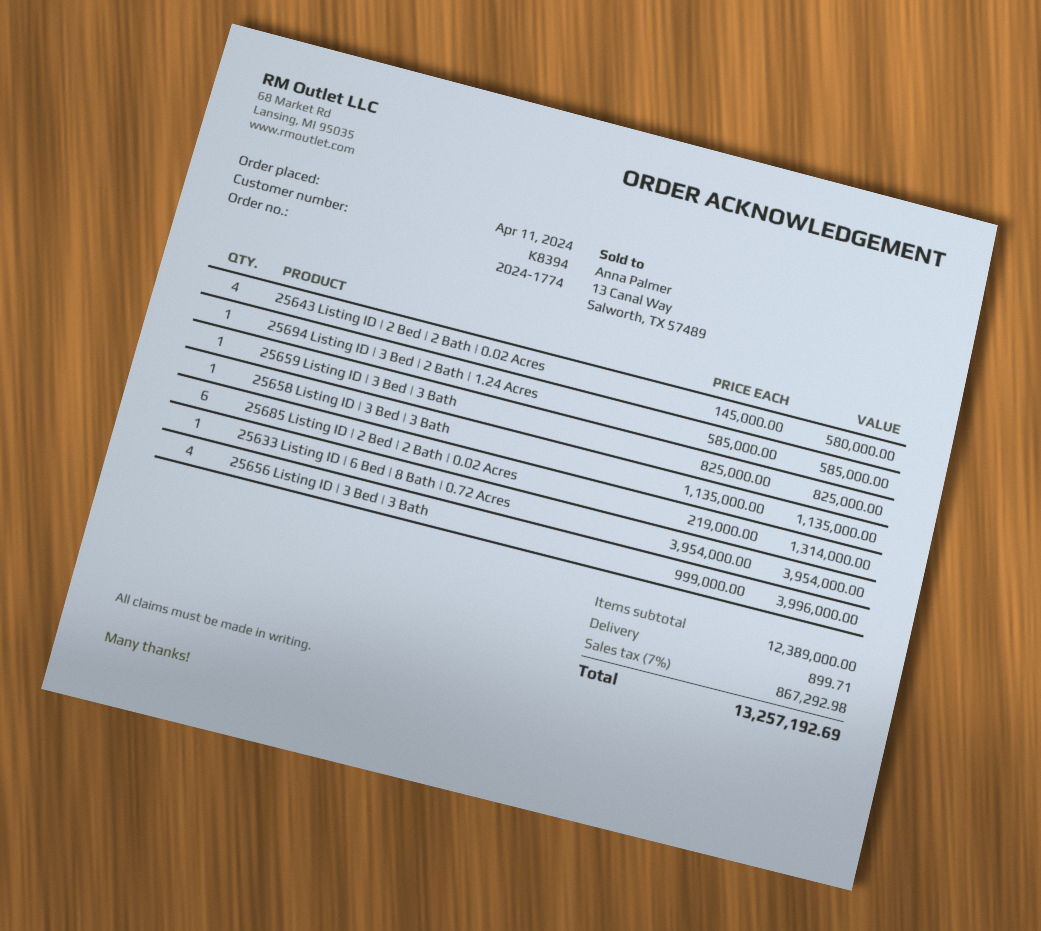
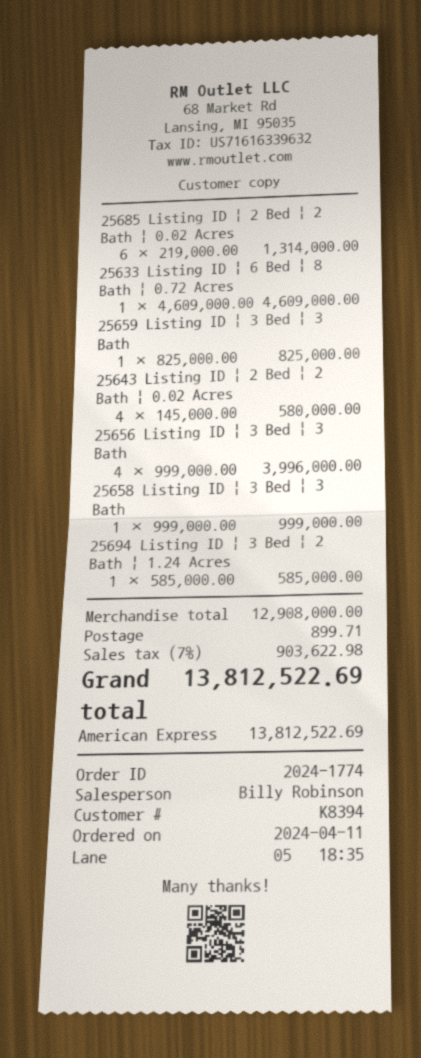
25658 Listing ID | 3 Bed | 3 Bath: 1 x 1135000.00 = 1135000.00 -> 1 x 999000.00 = 999000.00
25633 Listing ID | 6 Bed | 8 Bath | 0.72 Acres: 1 x 3954000.00 = 3954000.00 -> 1 x 4609000.00 = 4609000.00
subtotal: 12389000.00 -> 12908000.00
tax: 7% = 867292.98 -> 7% = 903622.98
total: 13257192.69 -> 13812522.69

